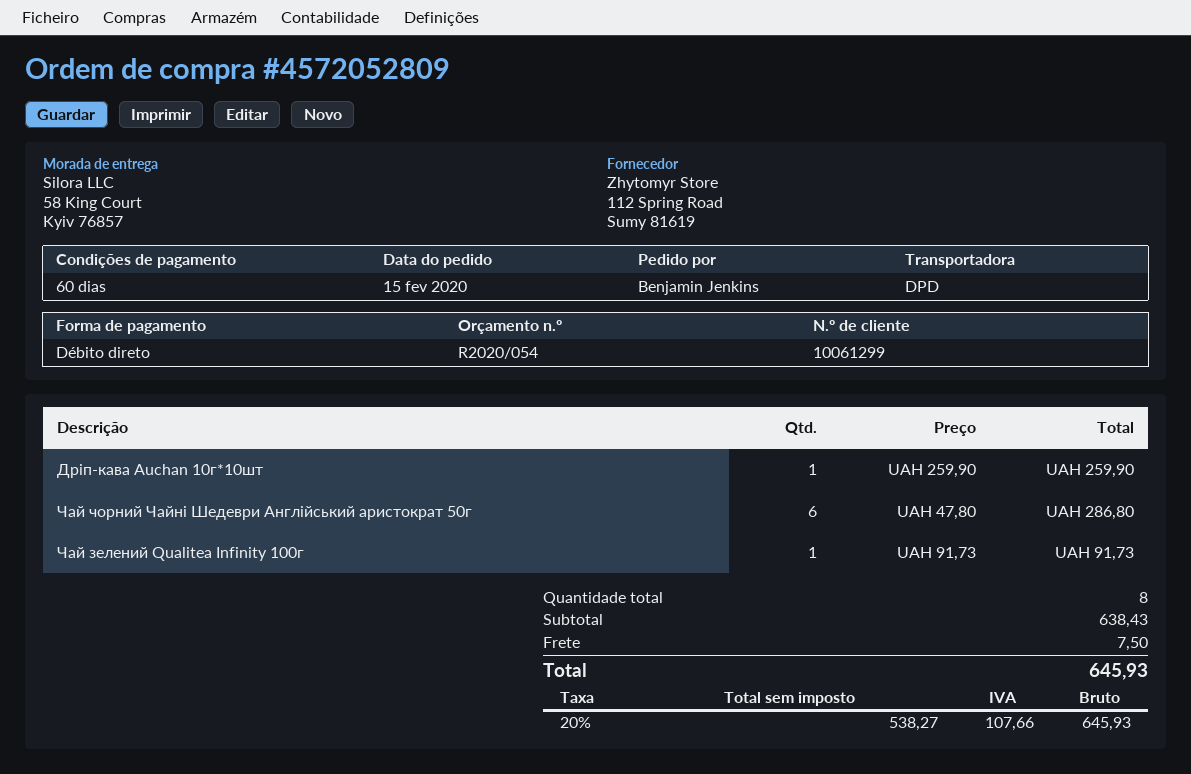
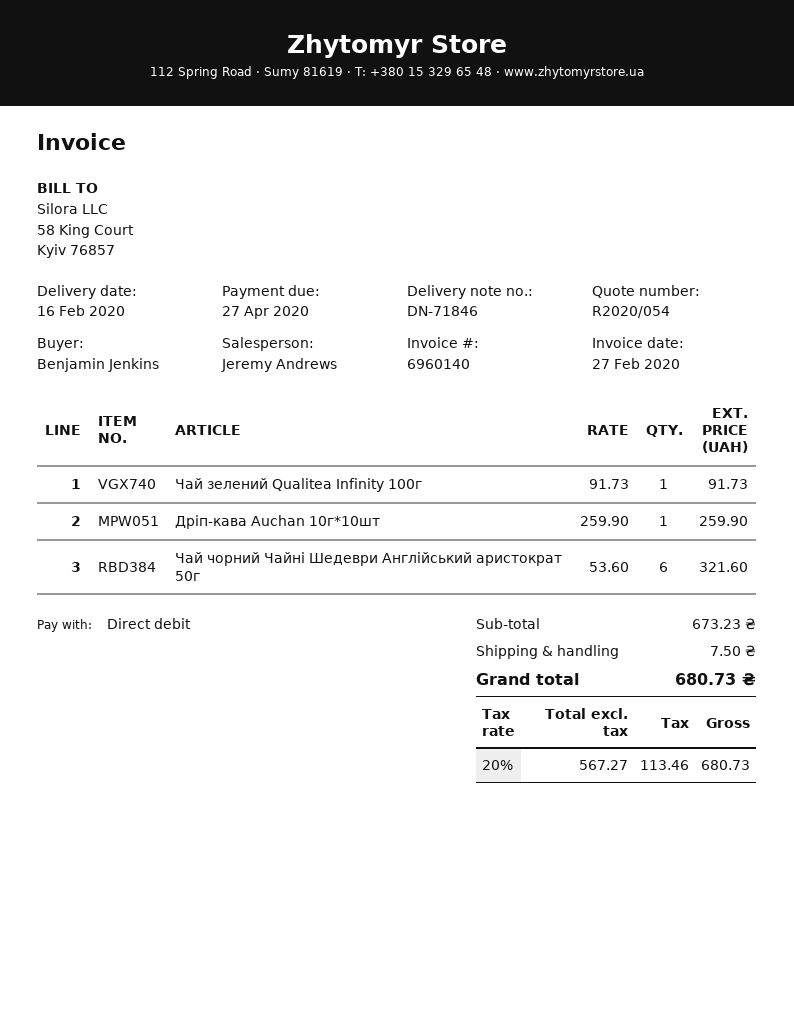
Чай чорний Чайні Шедеври Англійський аристократ 50г: 6 x 47.80 = 286.80 -> 6 x 53.60 = 321.60
subtotal: 638.43 -> 673.23
net: 538.27 -> 567.27
tax: 20% = 107.66 -> 20% = 113.46
total: 645.93 -> 680.73

